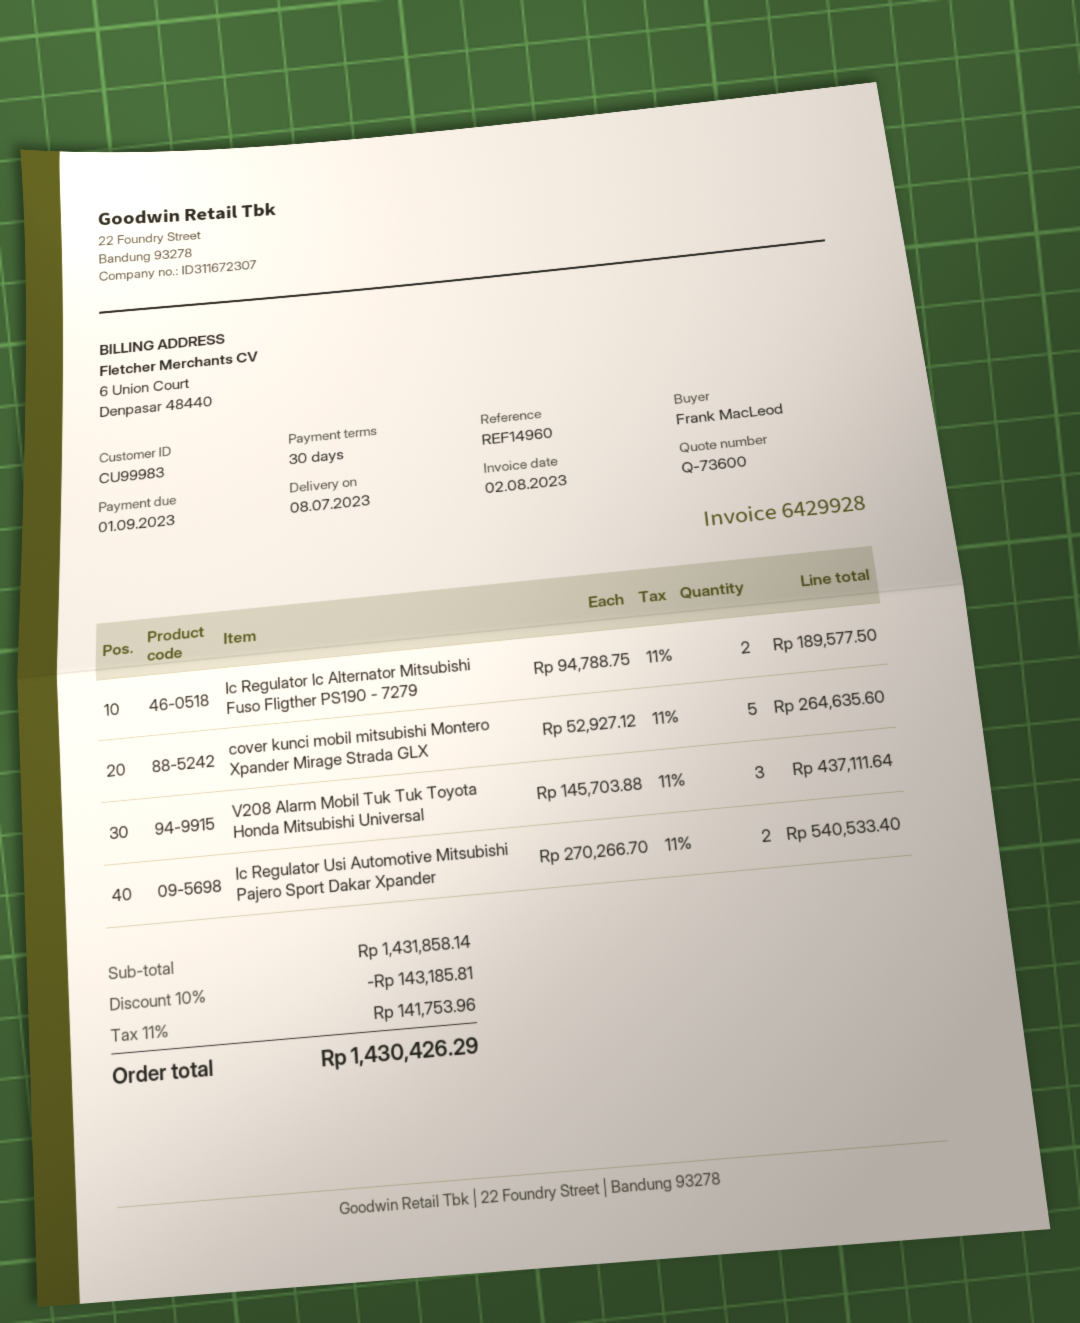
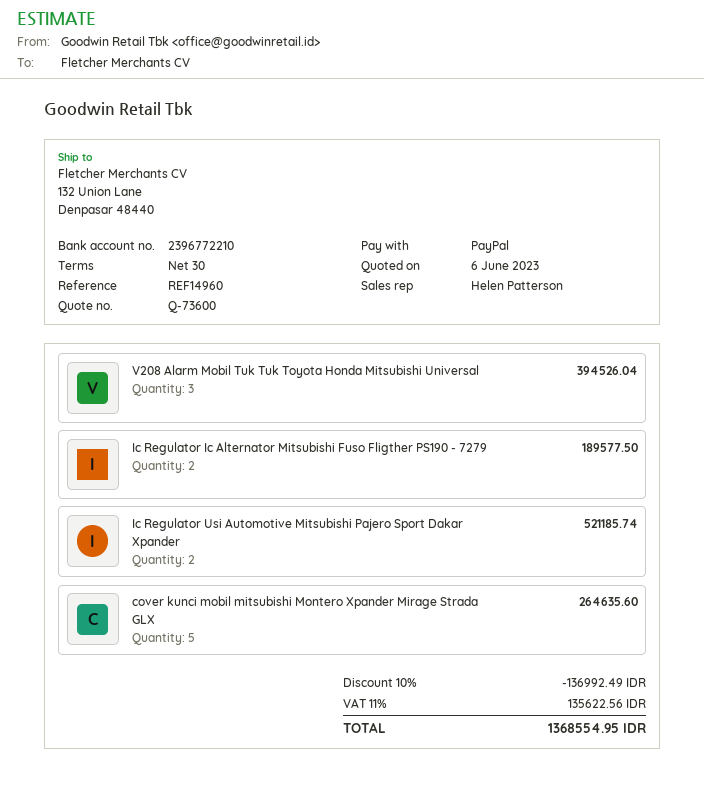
V208 Alarm Mobil Tuk Tuk Toyota Honda Mitsubishi Universal: 3 for 437111.64 -> 3 for 394526.04
Ic Regulator Usi Automotive Mitsubishi Pajero Sport Dakar Xpander: 2 for 540533.40 -> 2 for 521185.74
discount: 10% = 143185.81 -> 10% = 136992.49
tax: 11% = 141753.96 -> 11% = 135622.56
total: 1430426.29 -> 1368554.95

